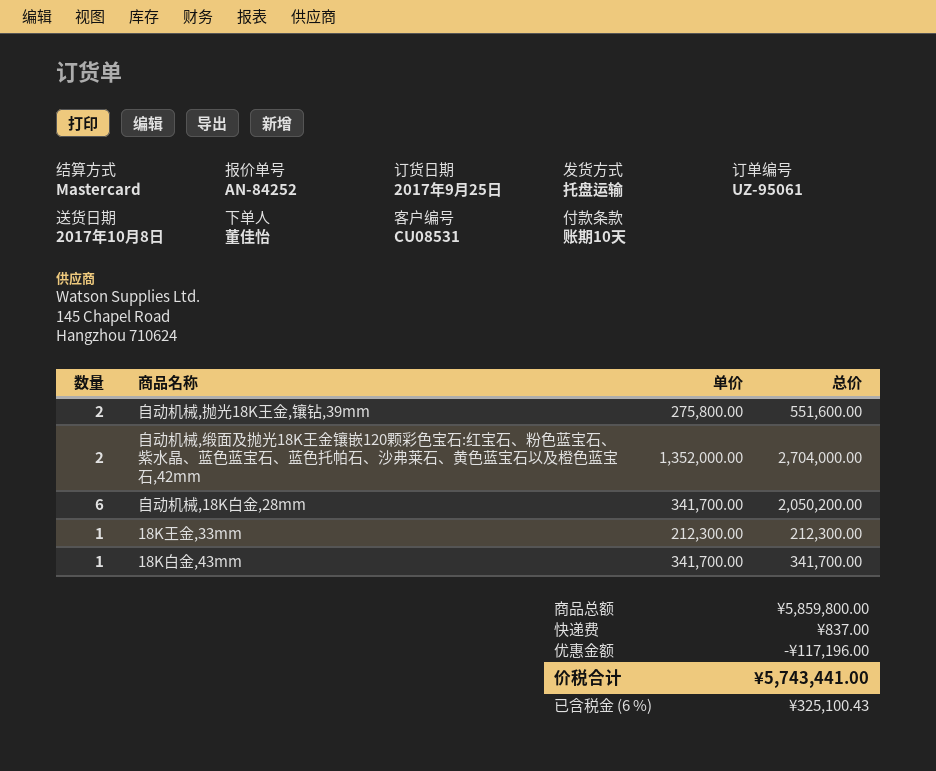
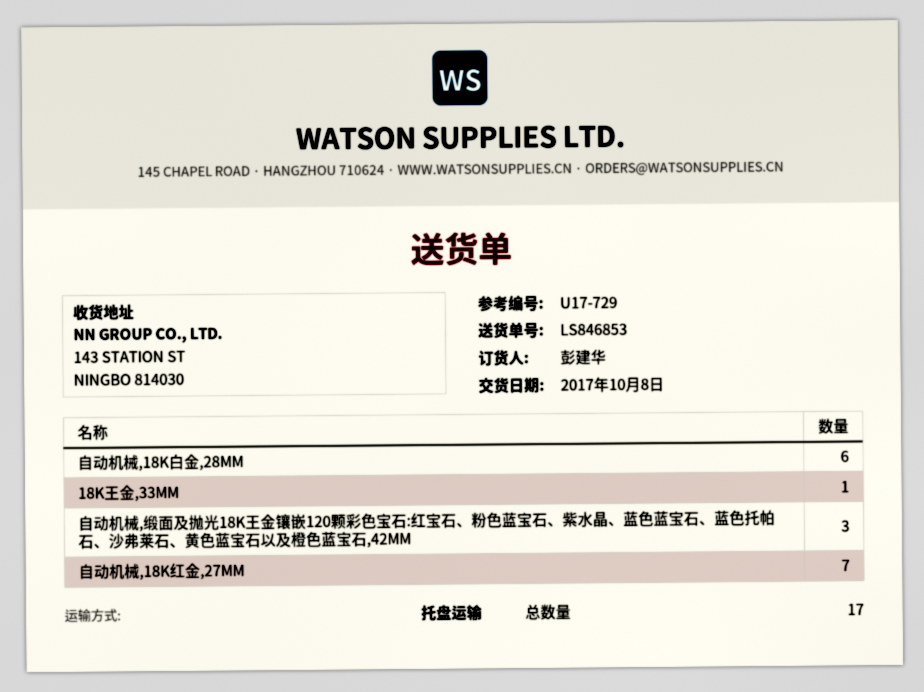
ordered by: 董佳怡 -> 彭建华
自动机械,抛光18K王金,镶钻,39mm: 2 -> none
自动机械,缎面及抛光18K王金镶嵌120颗彩色宝石:红宝石、粉色蓝宝石、紫水晶、蓝色蓝宝石、蓝色托帕石、沙弗莱石、黄色蓝宝石以及橙色蓝宝石,42mm: 2 -> 3
18K白金,43mm: 1 -> none
自动机械,18K红金,27MM: none -> 7

